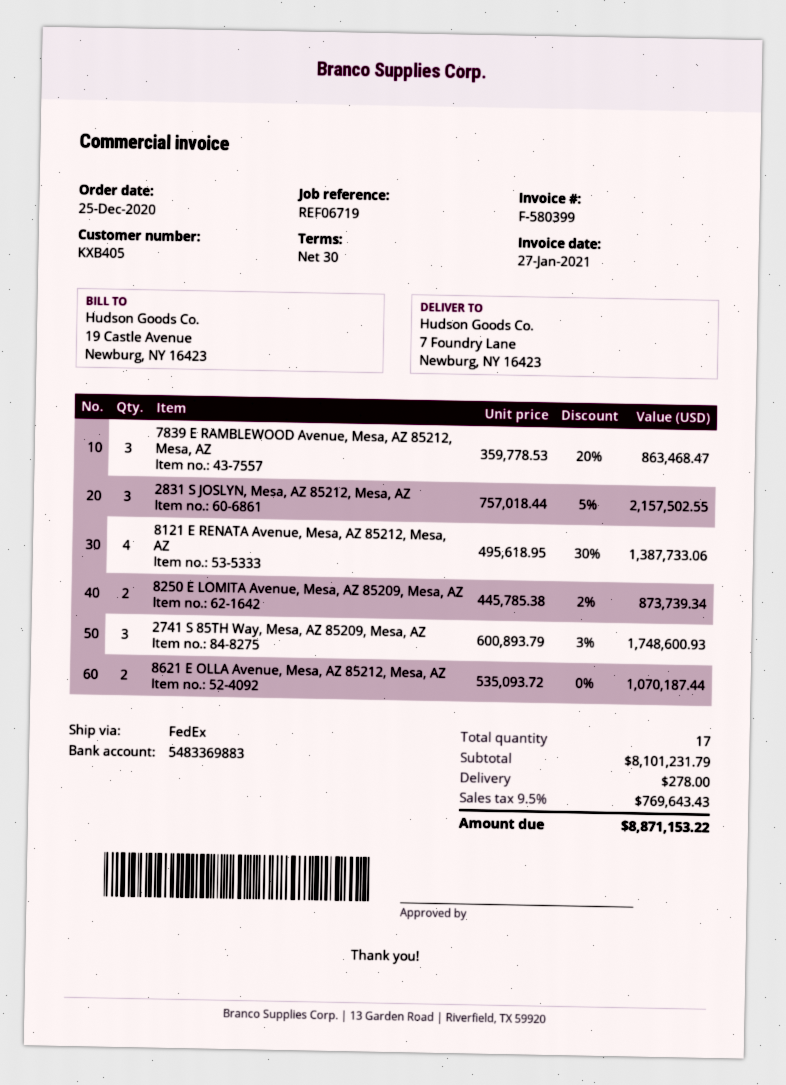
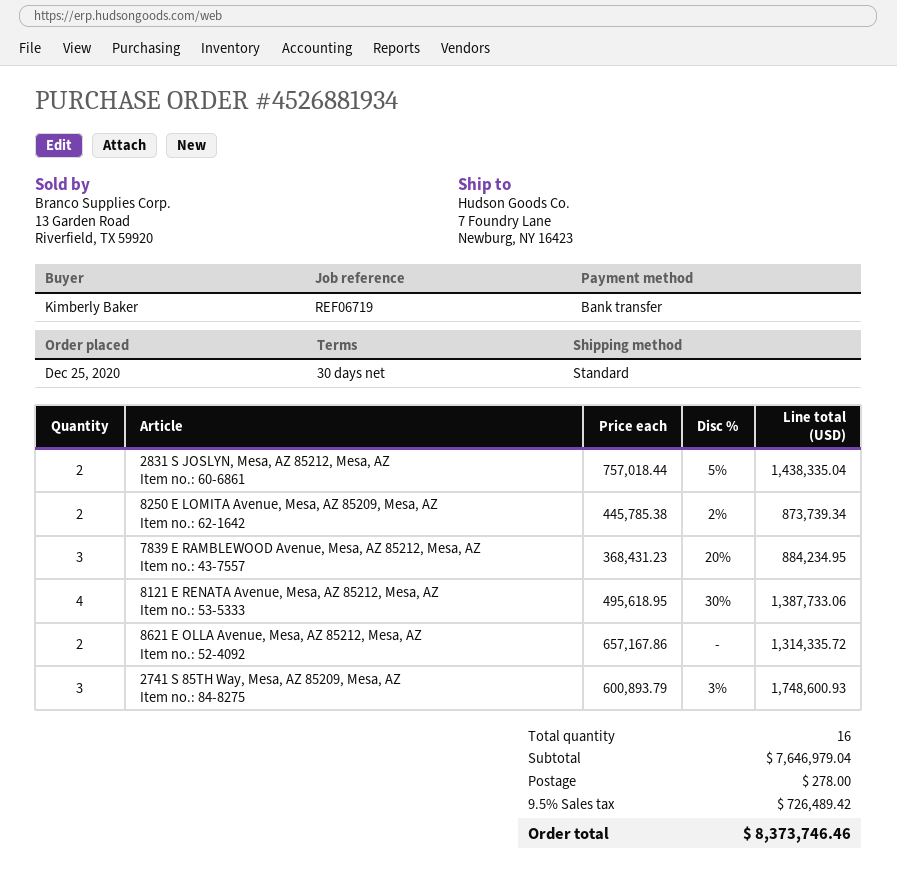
shipping method: FedEx -> standard
7839 E RAMBLEWOOD Avenue, Mesa, AZ 85212, Mesa, AZ: 3 x 359778.53 - 20% = 863468.47 -> 3 x 368431.23 - 20% = 884234.95
2831 S JOSLYN, Mesa, AZ 85212, Mesa, AZ: 3 x 757018.44 - 5% = 2157502.55 -> 2 x 757018.44 - 5% = 1438335.04
8621 E OLLA Avenue, Mesa, AZ 85212, Mesa, AZ: 2 x 535093.72 = 1070187.44 -> 2 x 657167.86 = 1314335.72
total quantity: 17 -> 16
subtotal: 8101231.79 -> 7646979.04
tax: 9.5% = 769643.43 -> 9.5% = 726489.42
total: 8871153.22 -> 8373746.46

